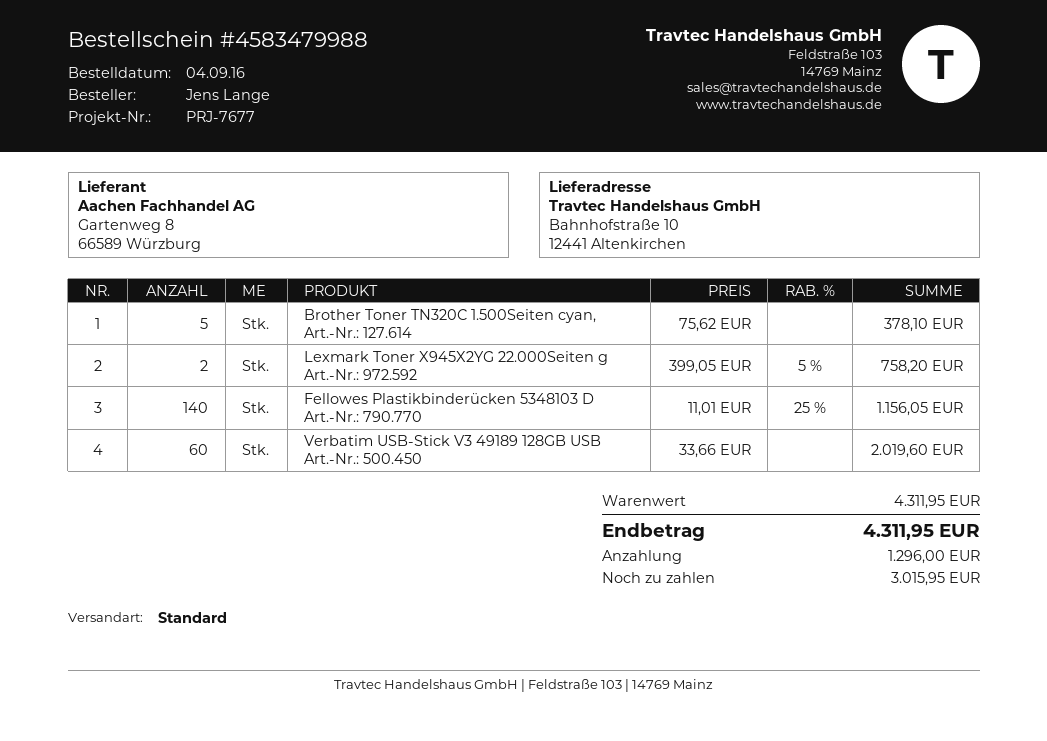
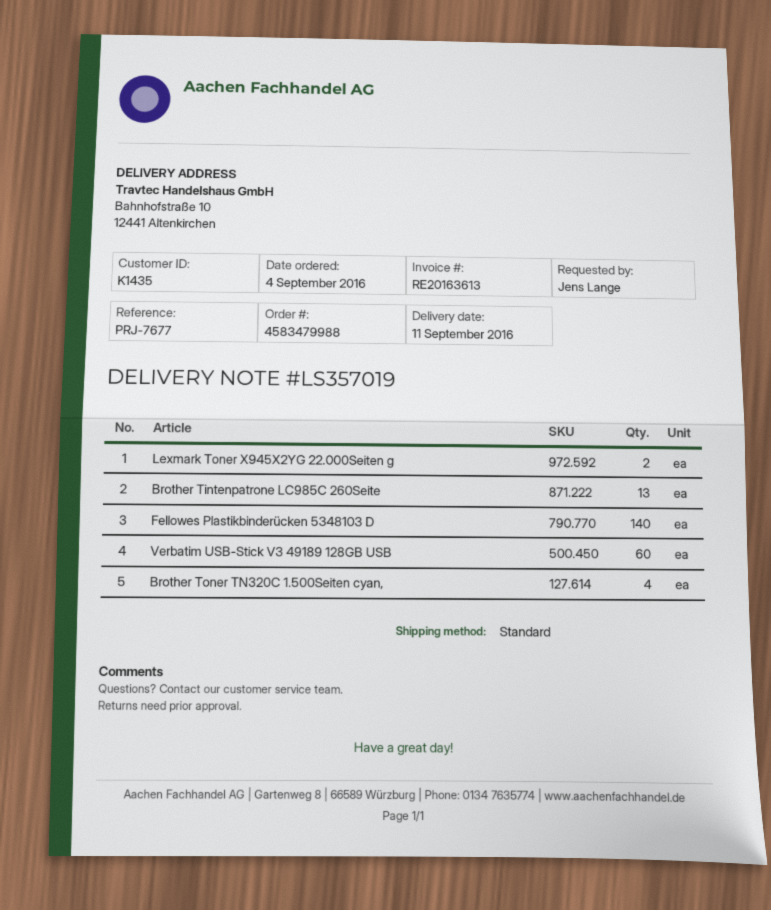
Brother Toner TN320C 1.500Seiten cyan,: 5 -> 4
Brother Tintenpatrone LC985C 260Seite: none -> 13

